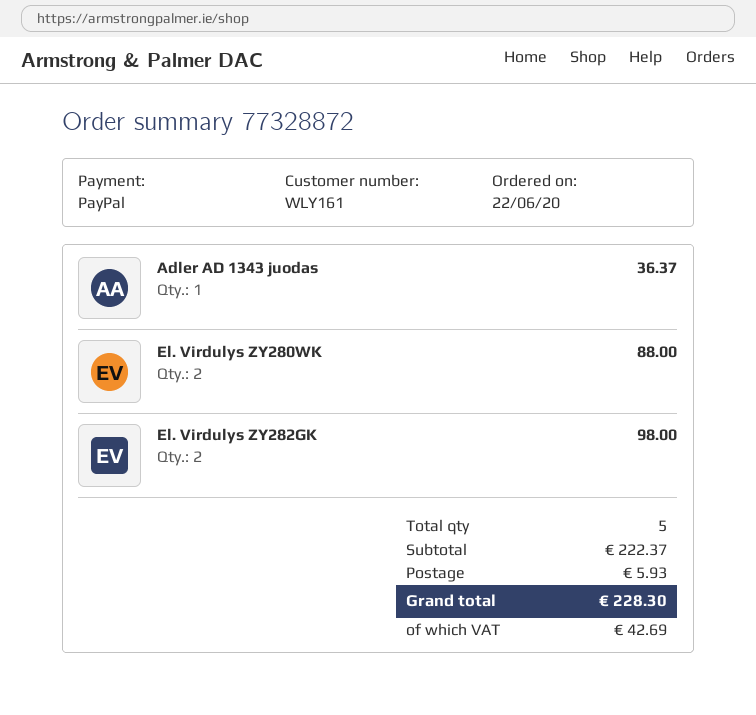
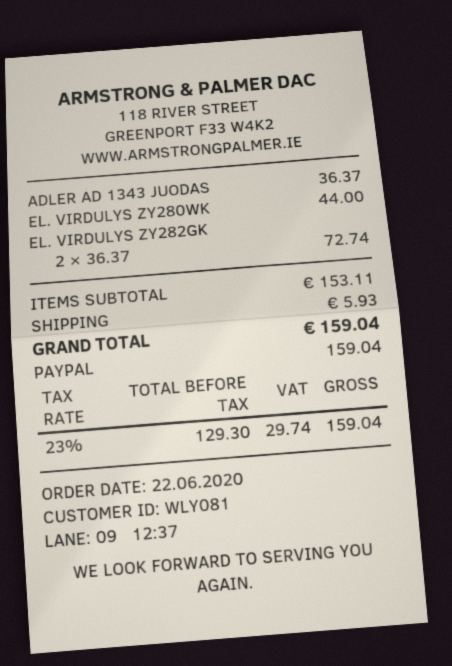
customer number: WLY161 -> WLY081
El. Virdulys ZY280WK: 2 for 88.00 -> 1 for 44.00
El. Virdulys ZY282GK: 2 for 98.00 -> 2 for 72.74
subtotal: 222.37 -> 153.11
tax: 42.69 -> 29.74
total: 228.30 -> 159.04

